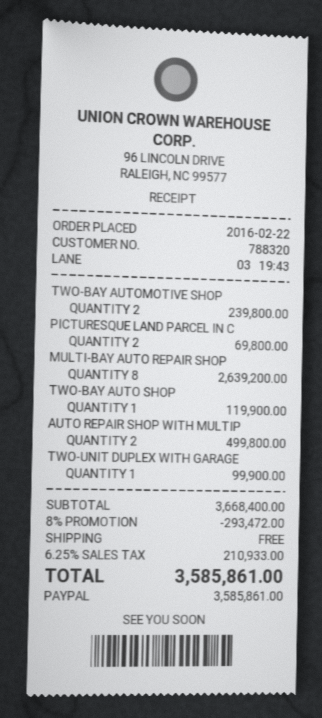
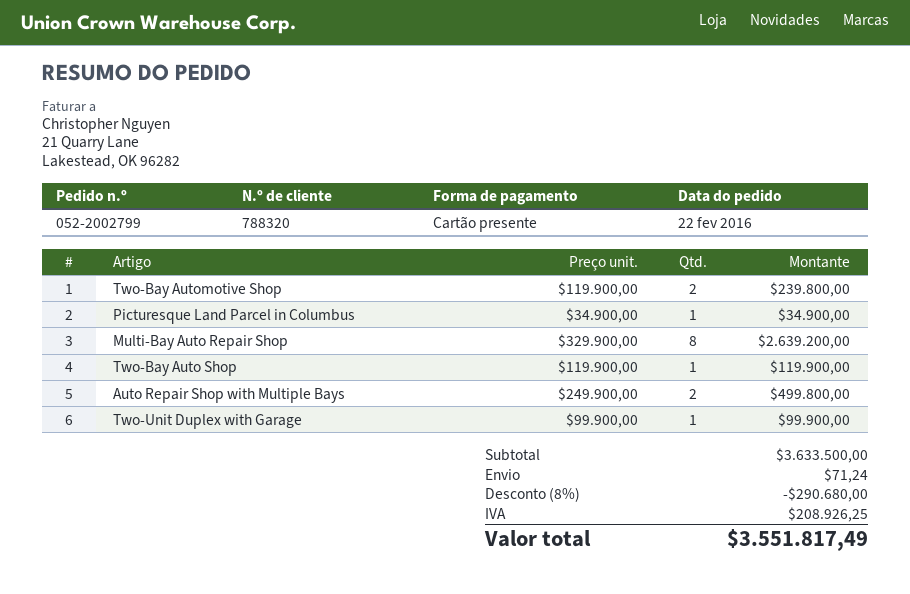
payment method: PayPal -> gift card
PICTURESQUE LAND PARCEL IN C: 2 for 69800.00 -> 1 for 34900.00
subtotal: 3668400.00 -> 3633500.00
discount: 8% = 293472.00 -> 8% = 290680.00
shipping: 0.00 -> 71.24
tax: 210933.00 -> 208926.25
total: 3585861.00 -> 3551817.49

